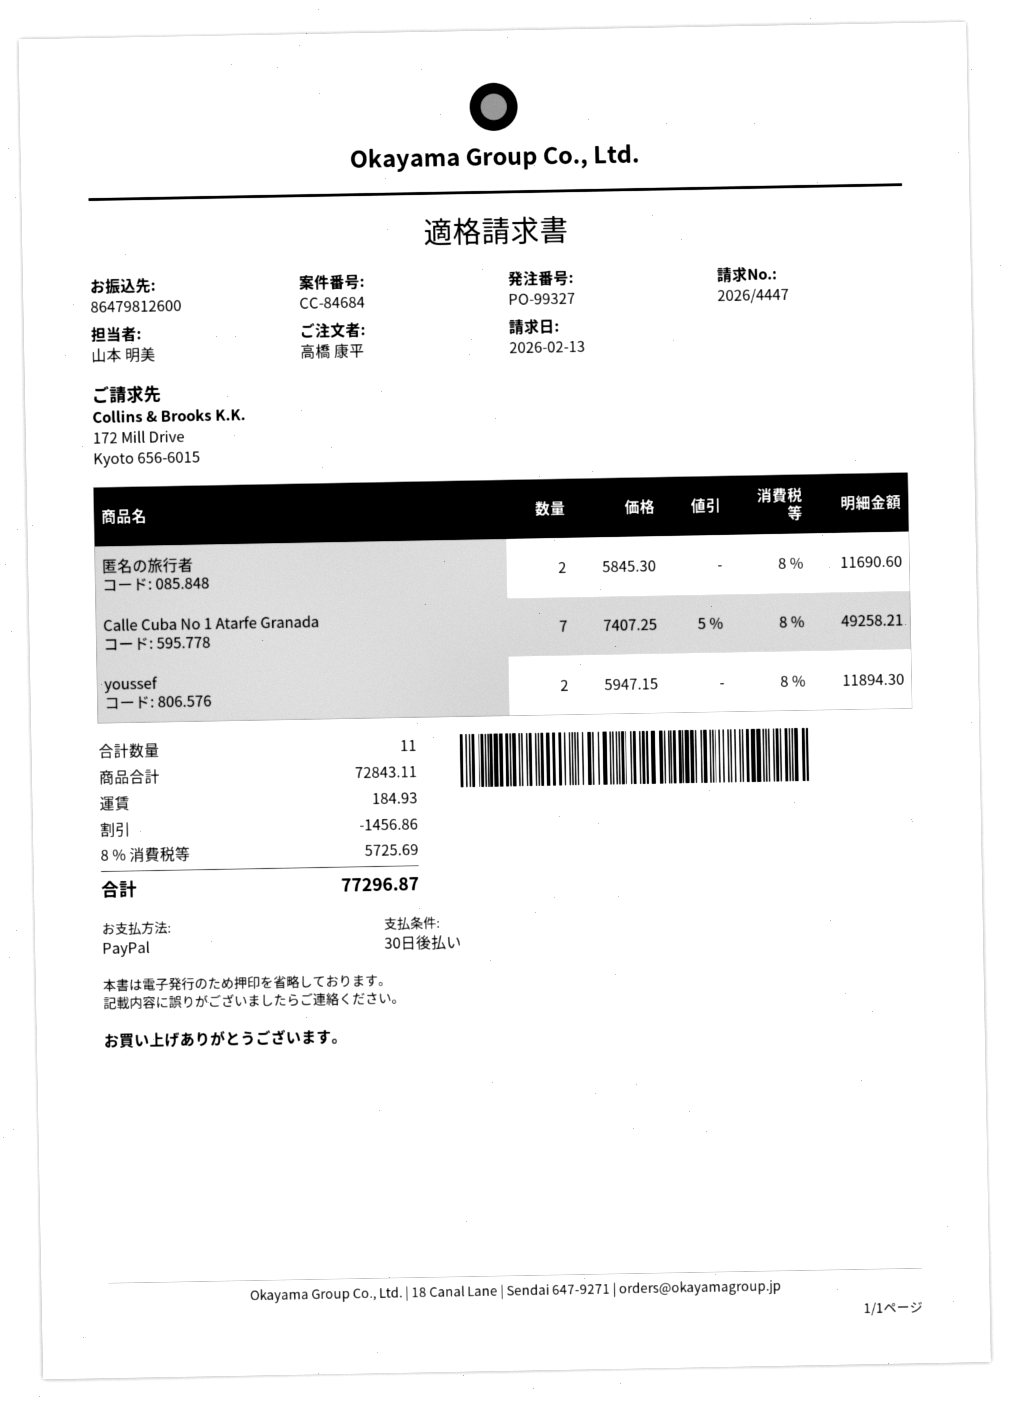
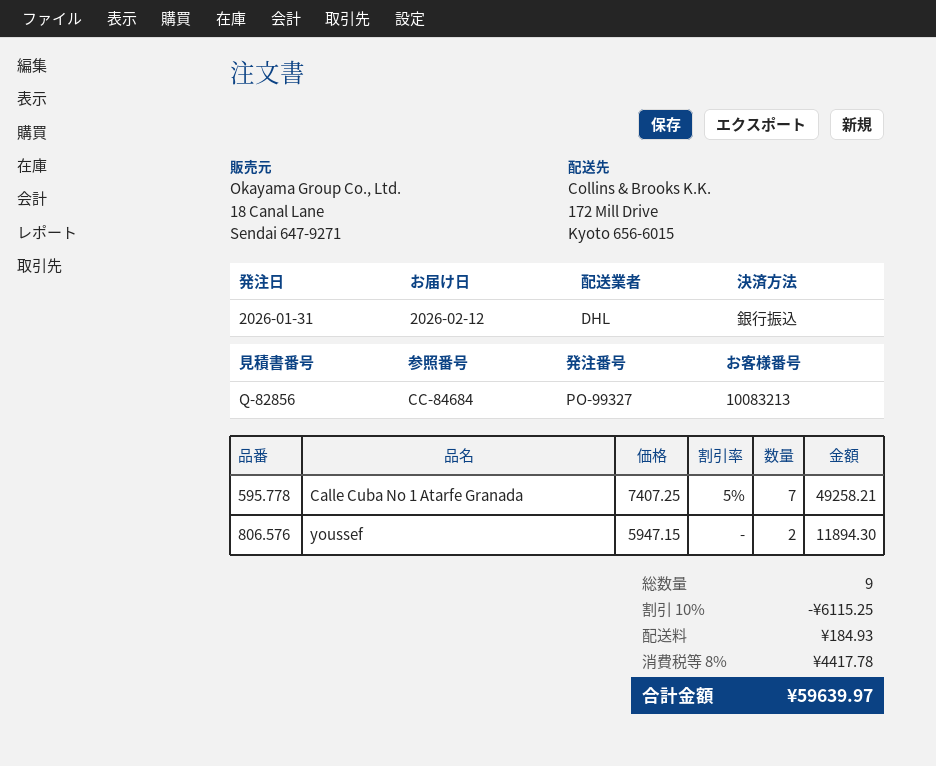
payment method: PayPal -> bank transfer
匿名の旅行者: 2 x 5845.30 = 11690.60 -> none
total quantity: 11 -> 9
discount: 1456.86 -> 6115.25
tax: 8% = 5725.69 -> 8% = 4417.78
total: 77296.87 -> 59639.97

